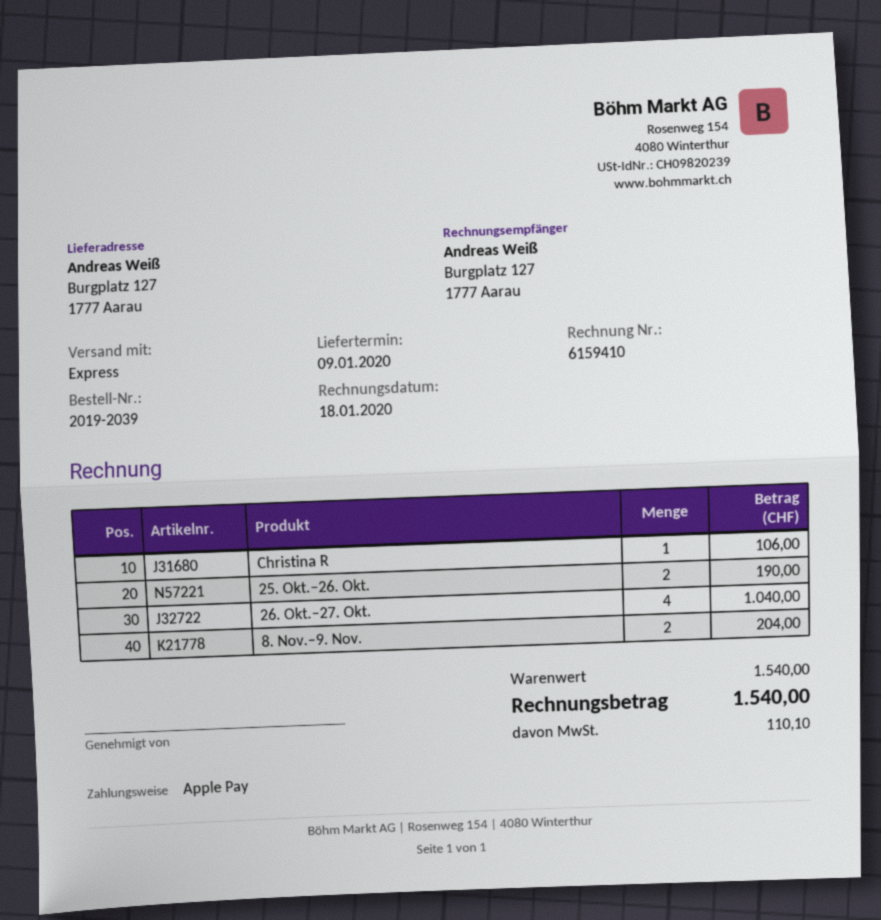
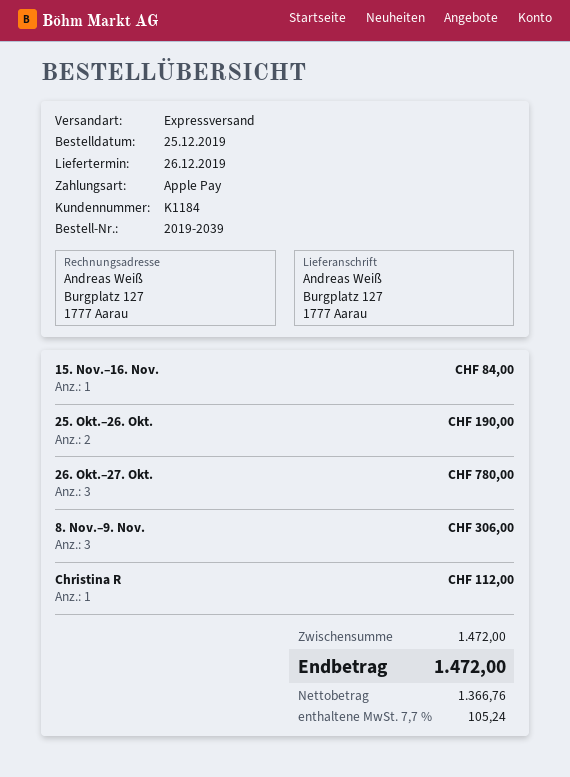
delivery date: 2020-01-09 -> 2019-12-26
Christina R: 1 for 106.00 -> 1 for 112.00
26. Okt.–27. Okt.: 4 for 1040.00 -> 3 for 780.00
8. Nov.–9. Nov.: 2 for 204.00 -> 3 for 306.00
15. Nov.–16. Nov.: none -> 1 for 84.00
subtotal: 1540.00 -> 1472.00
tax: 110.10 -> 105.24
total: 1540.00 -> 1472.00

